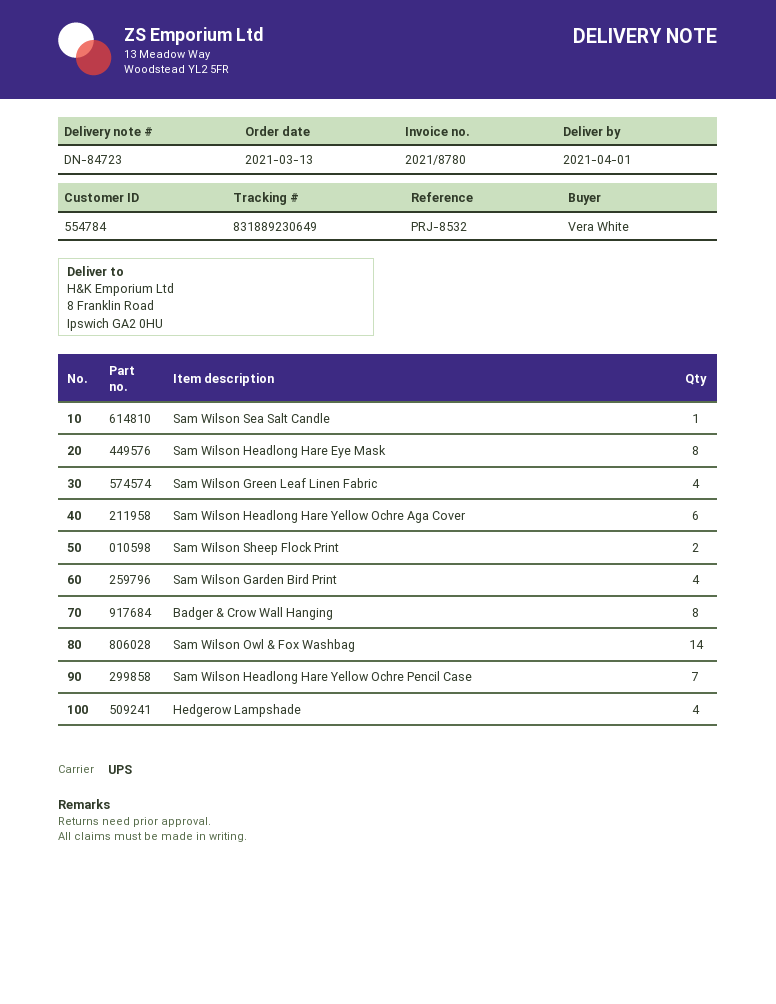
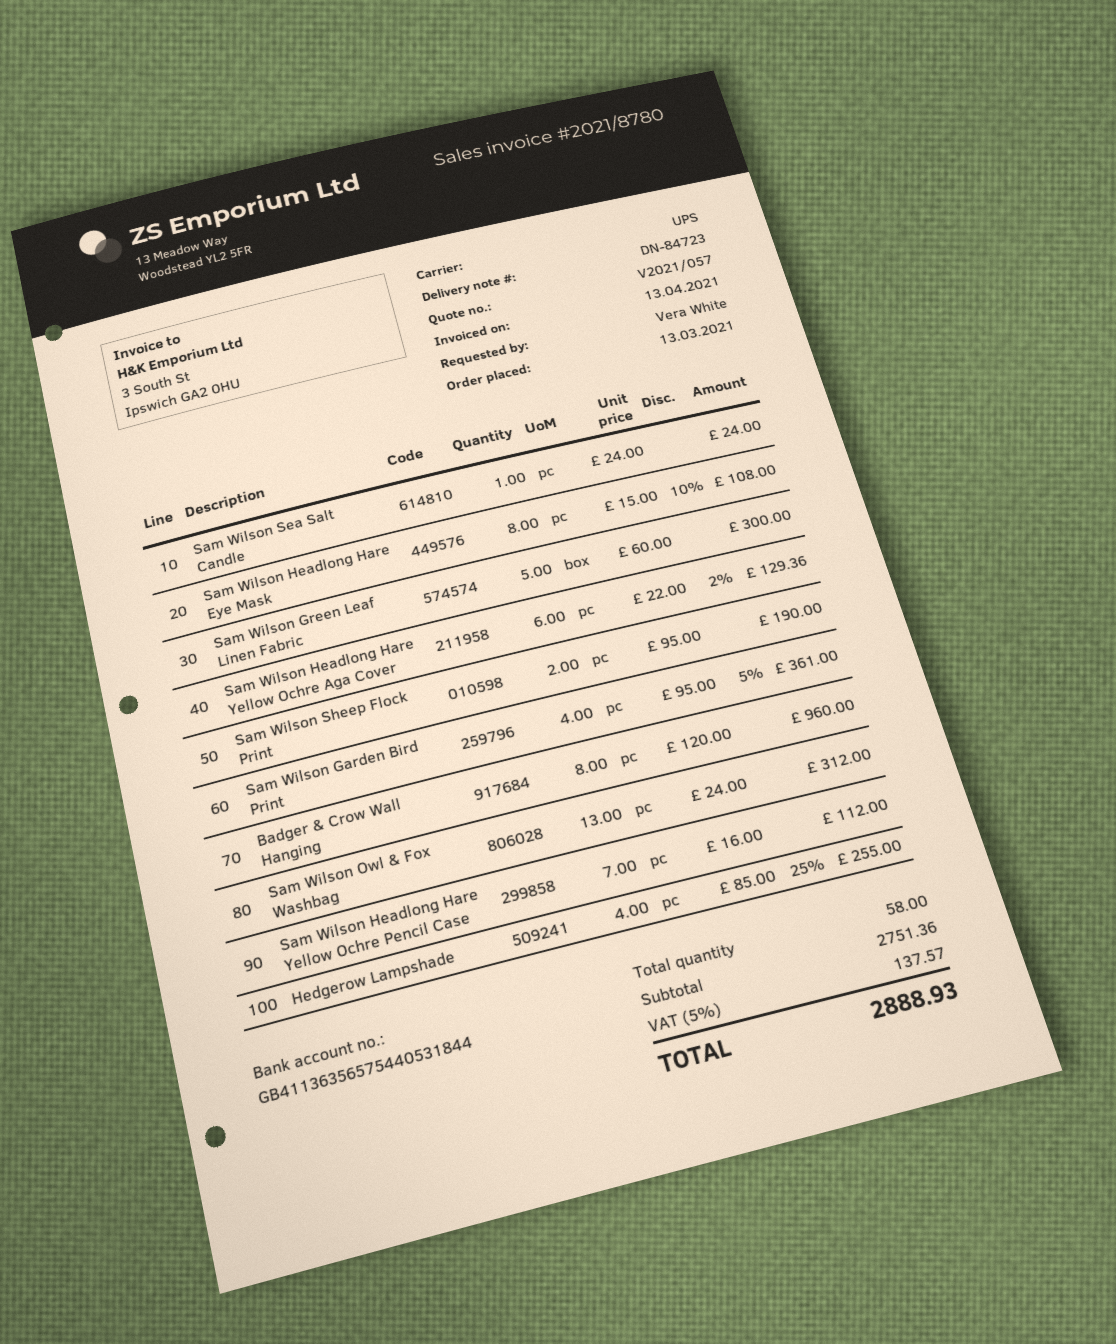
Sam Wilson Green Leaf Linen Fabric: 4 -> 5
Sam Wilson Owl & Fox Washbag: 14 -> 13

